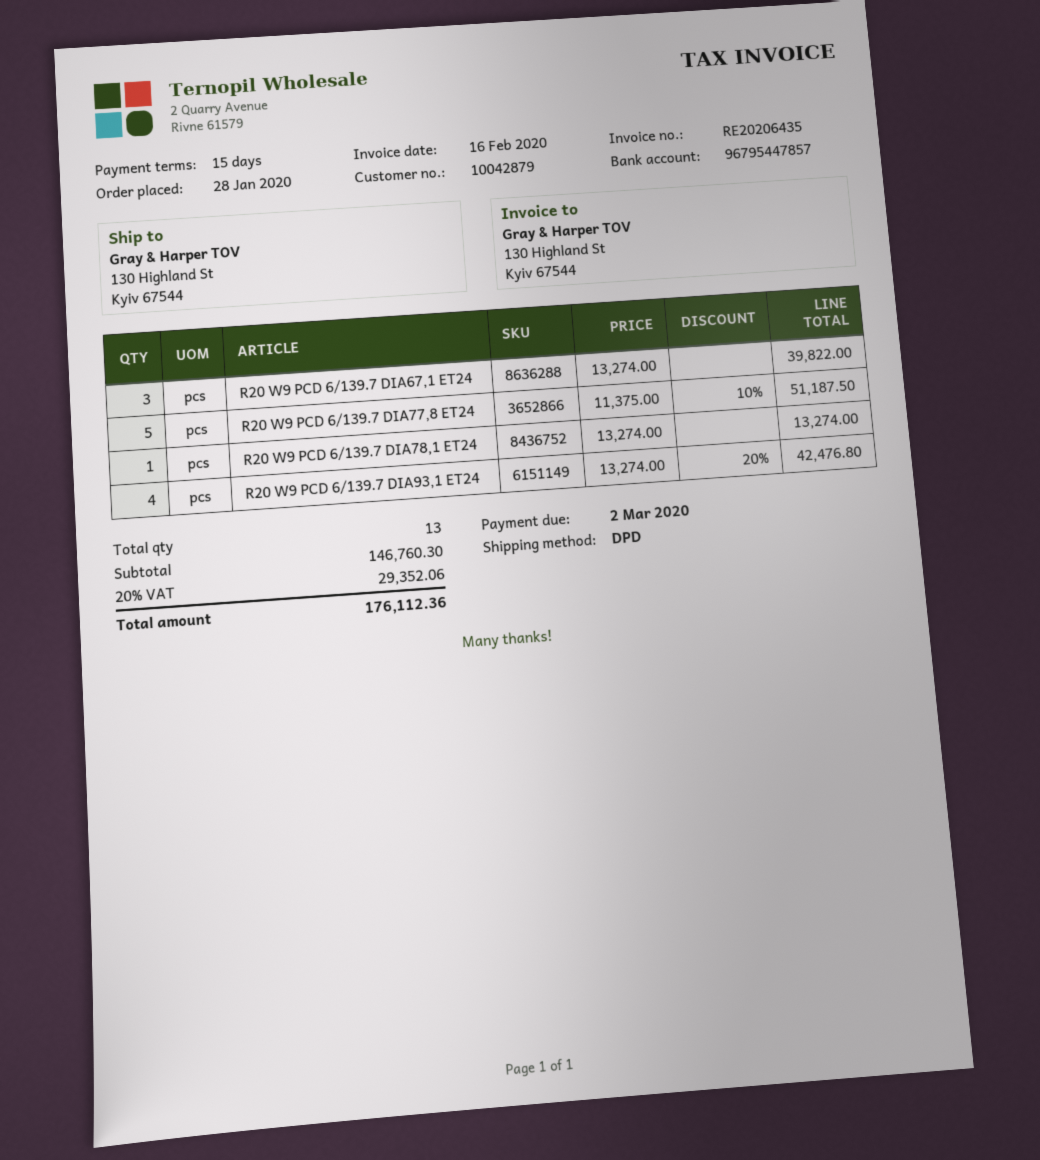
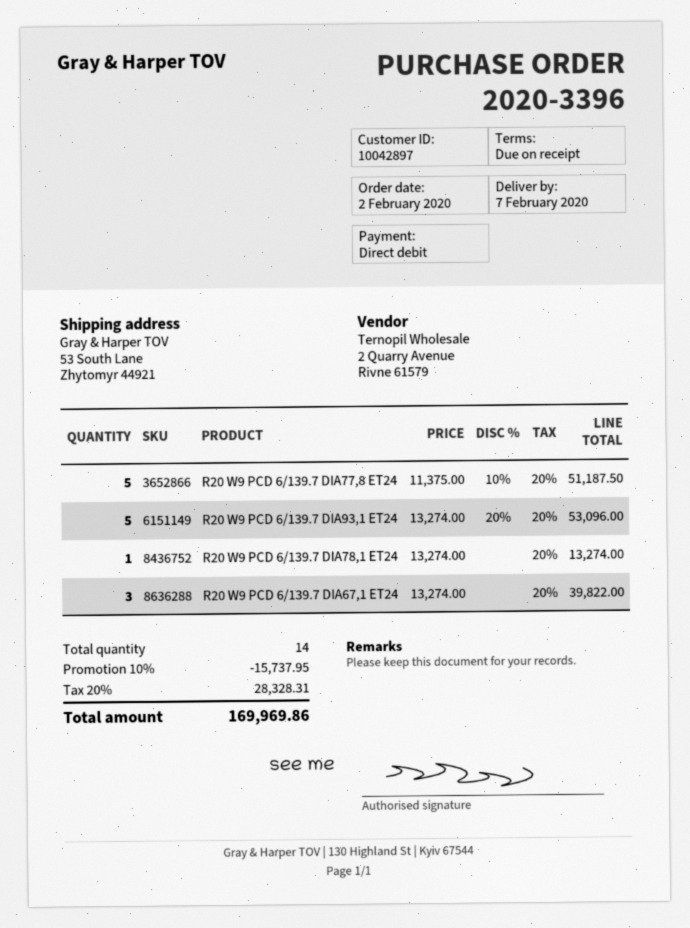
order date: 2020-01-28 -> 2020-02-02
payment terms: 15 days -> on receipt
customer number: 10042879 -> 10042897
ship to: 130 Highland St, Kyiv 67544 -> 53 South Lane, Zhytomyr 44921
R20 W9 PCD 6/139.7 DIA93,1 ET24: 4 x 13274.00 - 20% = 42476.80 -> 5 x 13274.00 - 20% = 53096.00
total quantity: 13 -> 14
discount: none -> 10% = 15737.95
tax: 20% = 29352.06 -> 20% = 28328.31
total: 176112.36 -> 169969.86

